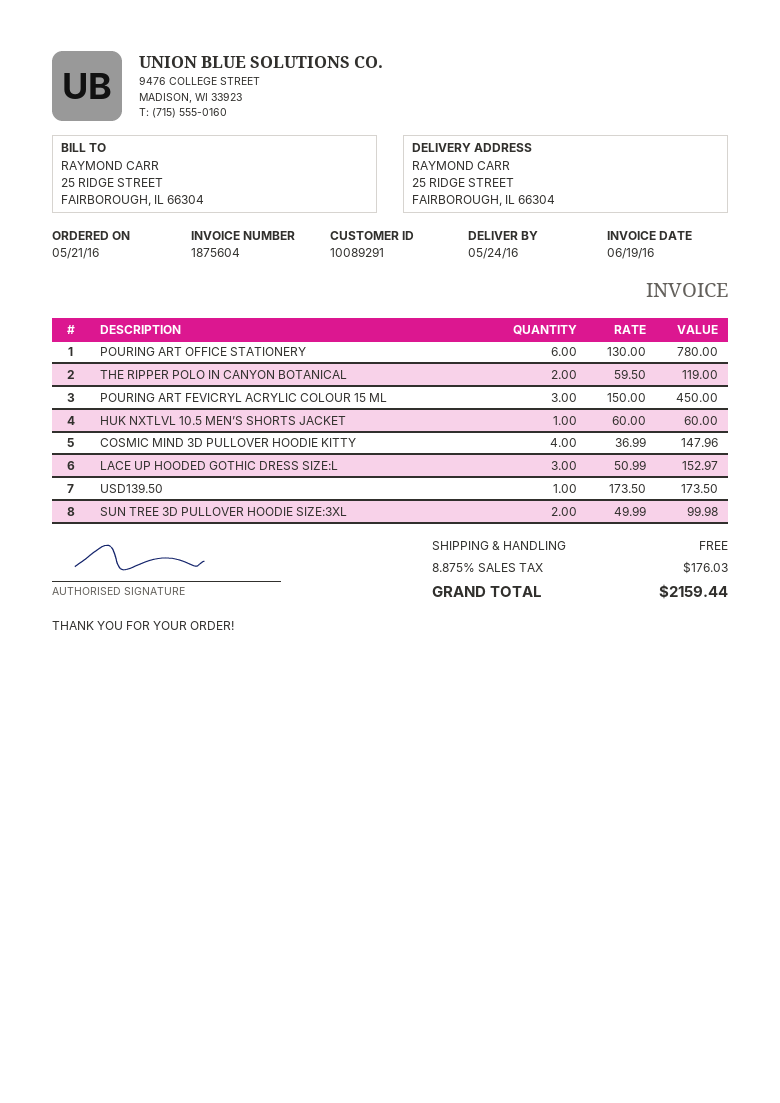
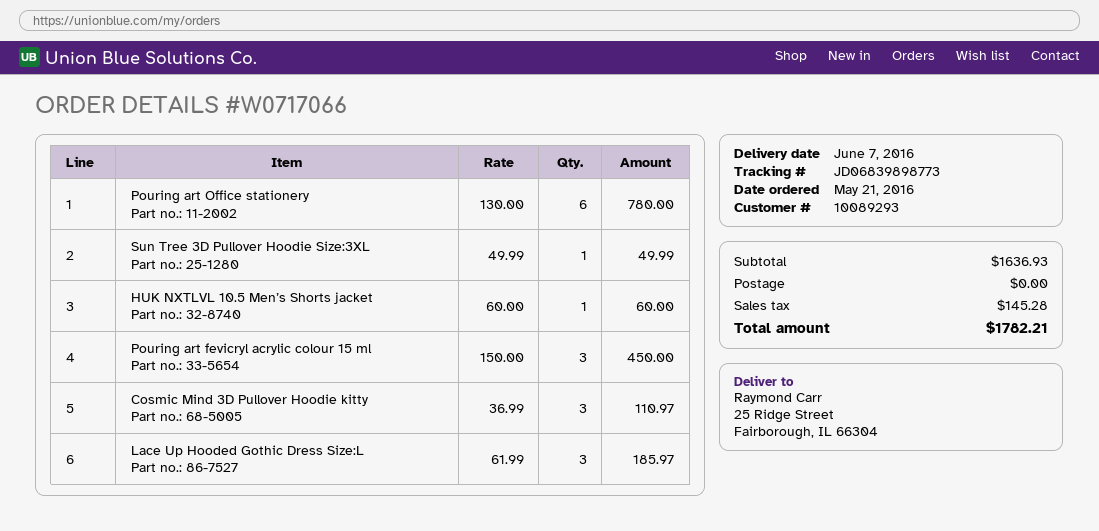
delivery date: 2016-05-24 -> 2016-06-07
customer number: 10089291 -> 10089293
THE RIPPER POLO IN CANYON BOTANICAL: 2 x 59.50 = 119.00 -> none
COSMIC MIND 3D PULLOVER HOODIE KITTY: 4 x 36.99 = 147.96 -> 3 x 36.99 = 110.97
LACE UP HOODED GOTHIC DRESS SIZE:L: 3 x 50.99 = 152.97 -> 3 x 61.99 = 185.97
USD139.50: 1 x 173.50 = 173.50 -> none
SUN TREE 3D PULLOVER HOODIE SIZE:3XL: 2 x 49.99 = 99.98 -> 1 x 49.99 = 49.99
tax: 176.03 -> 145.28
total: 2159.44 -> 1782.21

